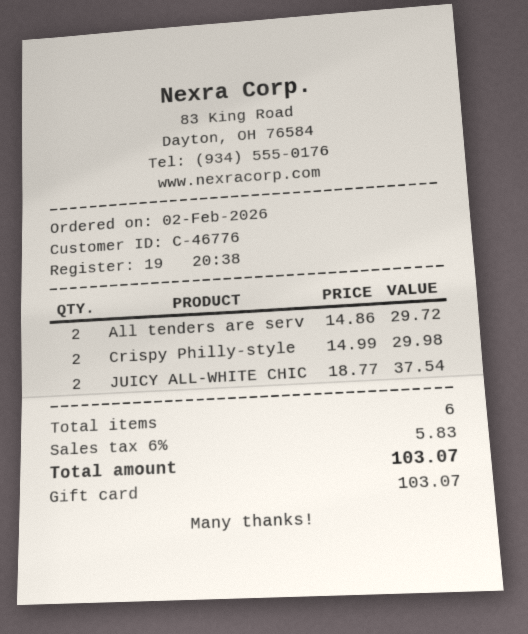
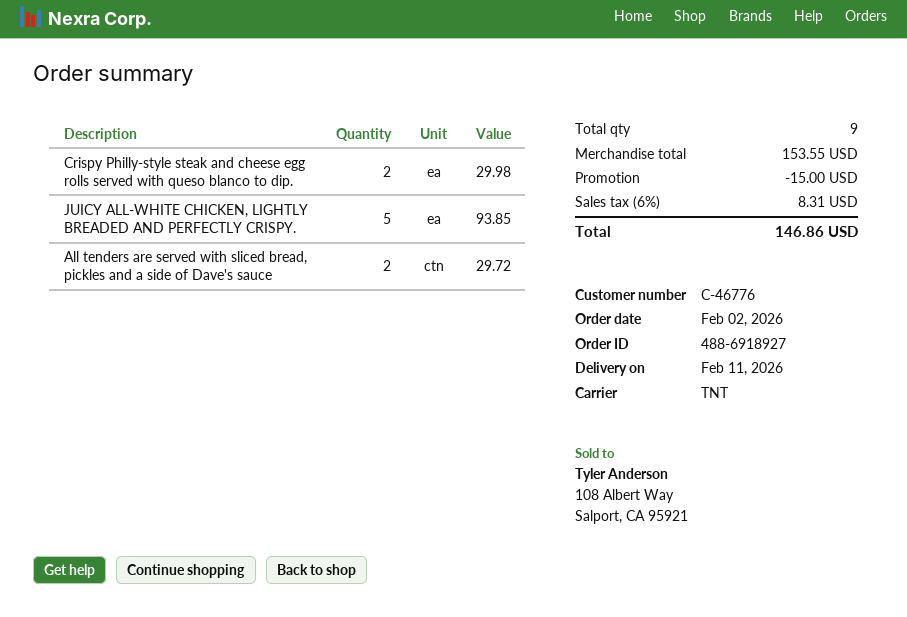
JUICY ALL-WHITE CHIC: 2 for 37.54 -> 5 for 93.85
total quantity: 6 -> 9
discount: none -> 15.00
tax: 6% = 5.83 -> 6% = 8.31
total: 103.07 -> 146.86

